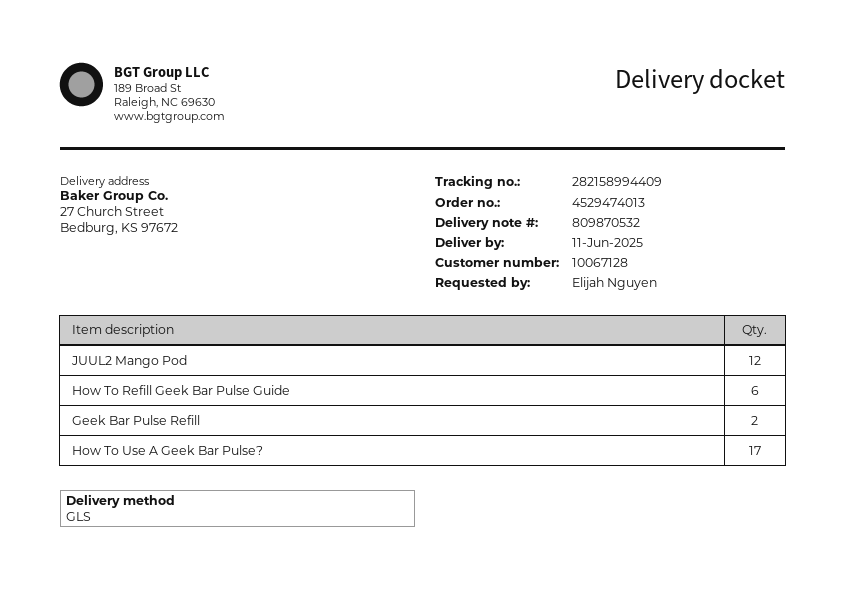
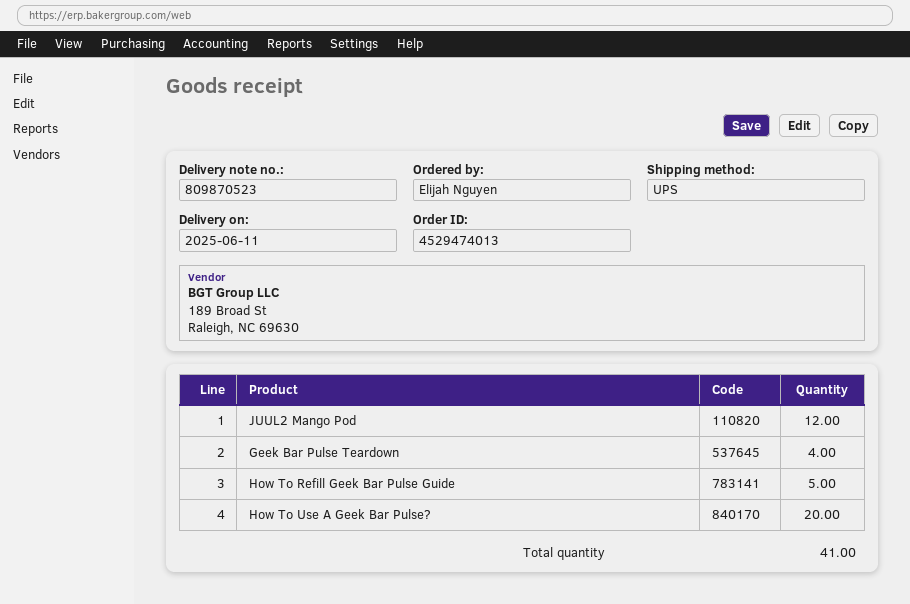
delivery note number: 809870532 -> 809870523
shipping method: GLS -> UPS
How To Refill Geek Bar Pulse Guide: 6 -> 5
Geek Bar Pulse Refill: 2 -> none
How To Use A Geek Bar Pulse?: 17 -> 20
Geek Bar Pulse Teardown: none -> 4

